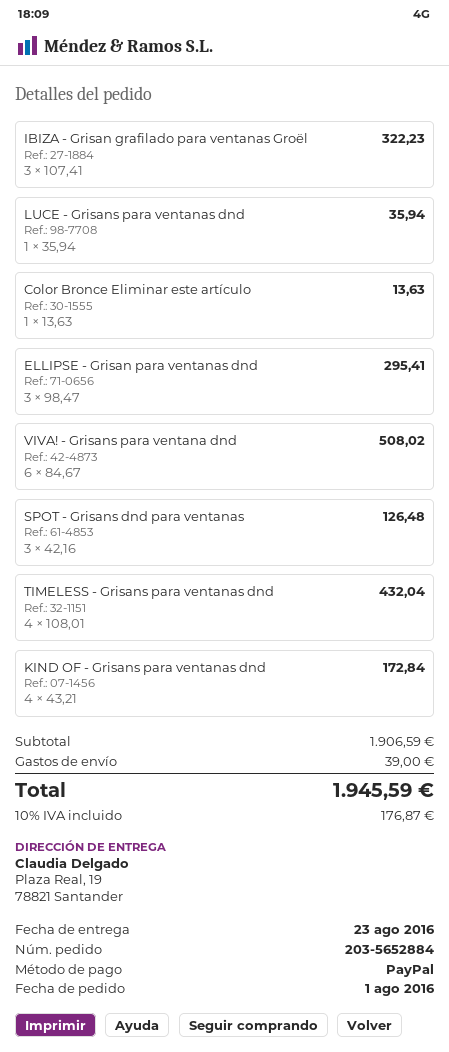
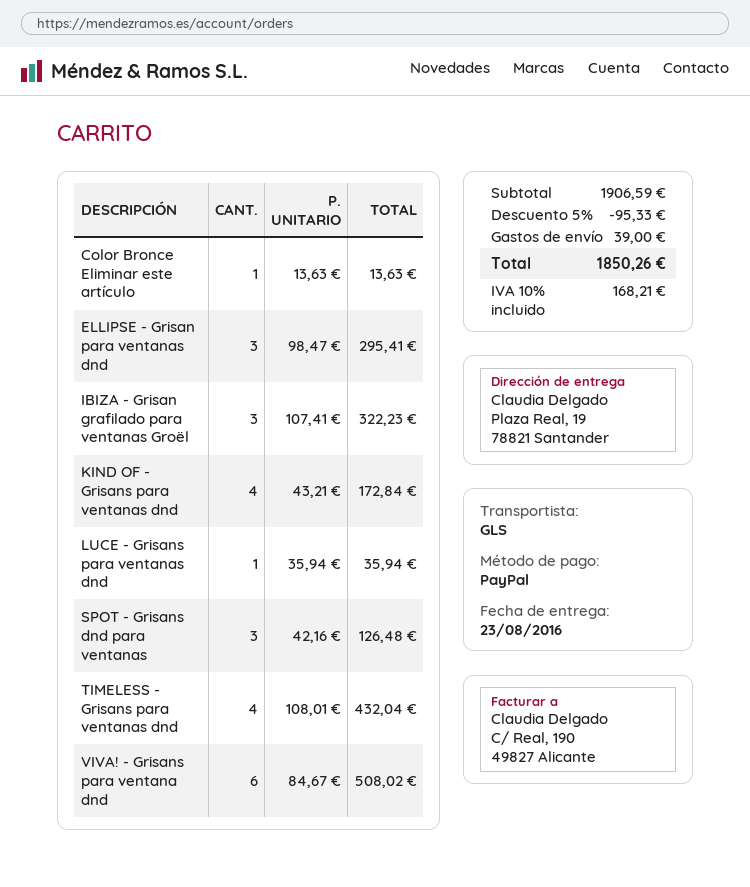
discount: none -> 5% = 95.33
tax: 10% = 176.87 -> 10% = 168.21
total: 1945.59 -> 1850.26

